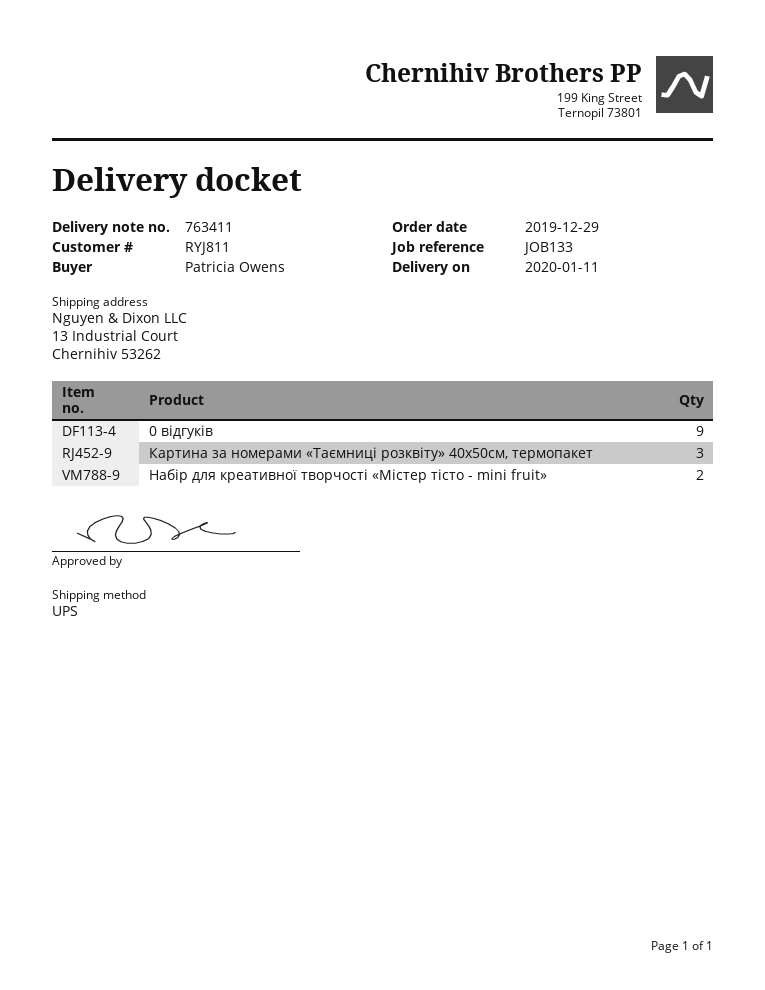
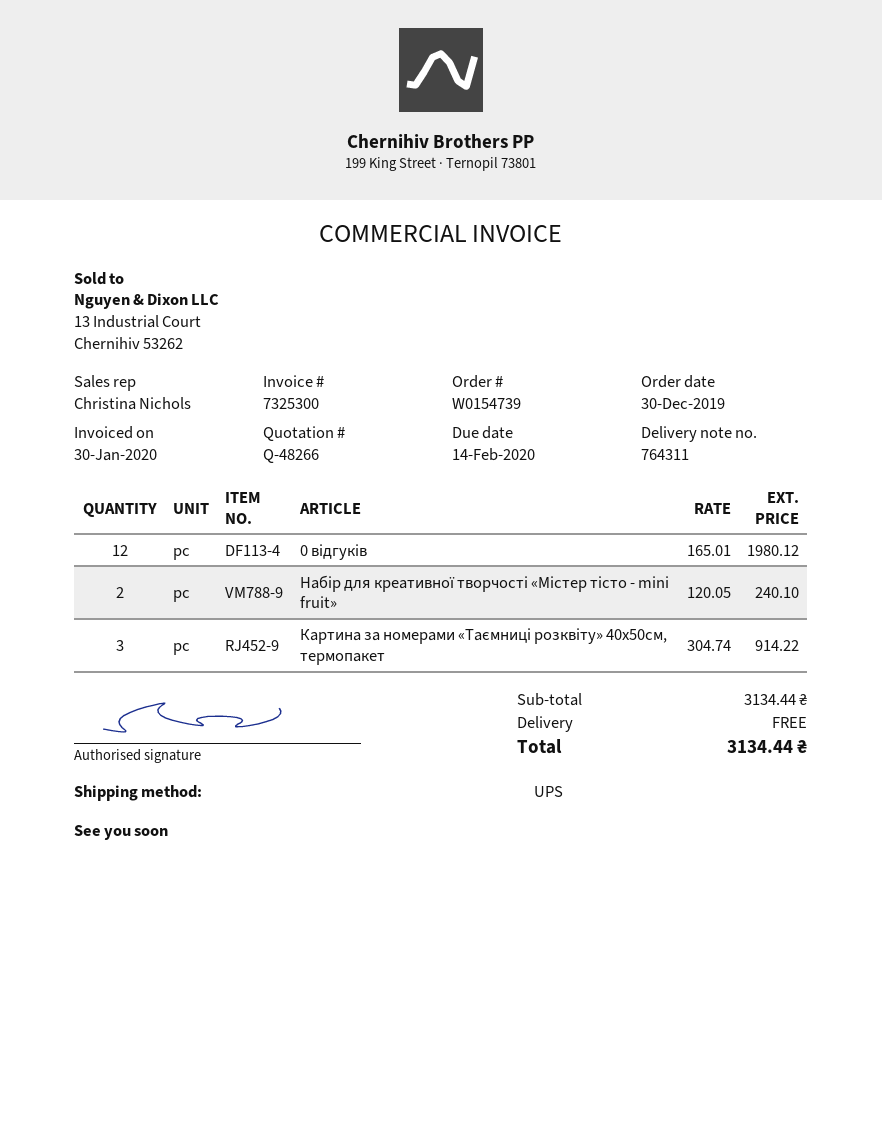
order date: 2019-12-29 -> 2019-12-30
delivery note number: 763411 -> 764311
0 відгуків: 9 -> 12

